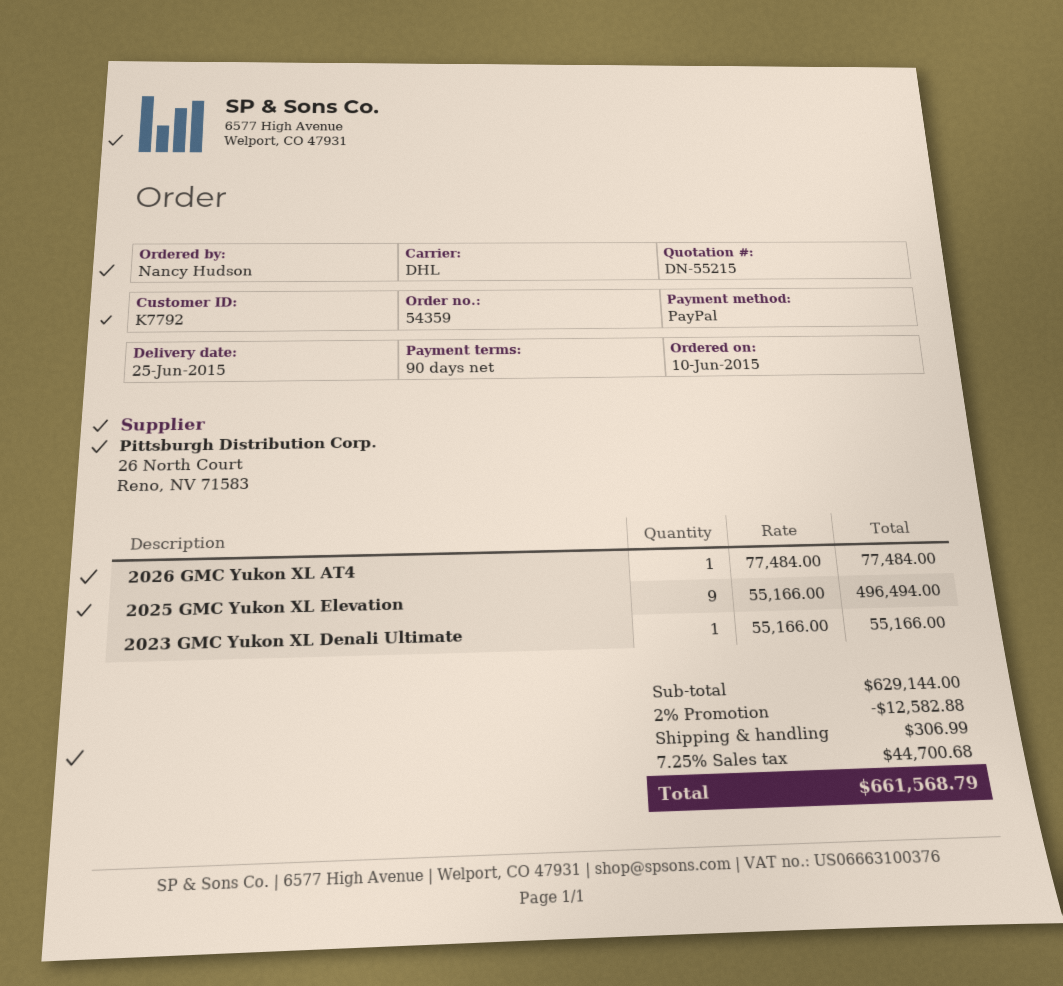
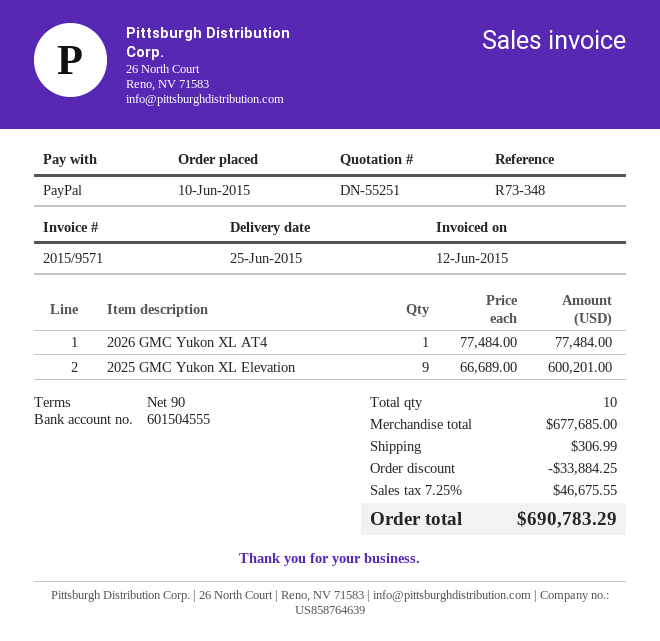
quote number: DN-55215 -> DN-55251
2025 GMC Yukon XL Elevation: 9 x 55166.00 = 496494.00 -> 9 x 66689.00 = 600201.00
2023 GMC Yukon XL Denali Ultimate: 1 x 55166.00 = 55166.00 -> none
subtotal: 629144.00 -> 677685.00
discount: 12582.88 -> 33884.25
tax: 7.25% = 44700.68 -> 7.25% = 46675.55
total: 661568.79 -> 690783.29

